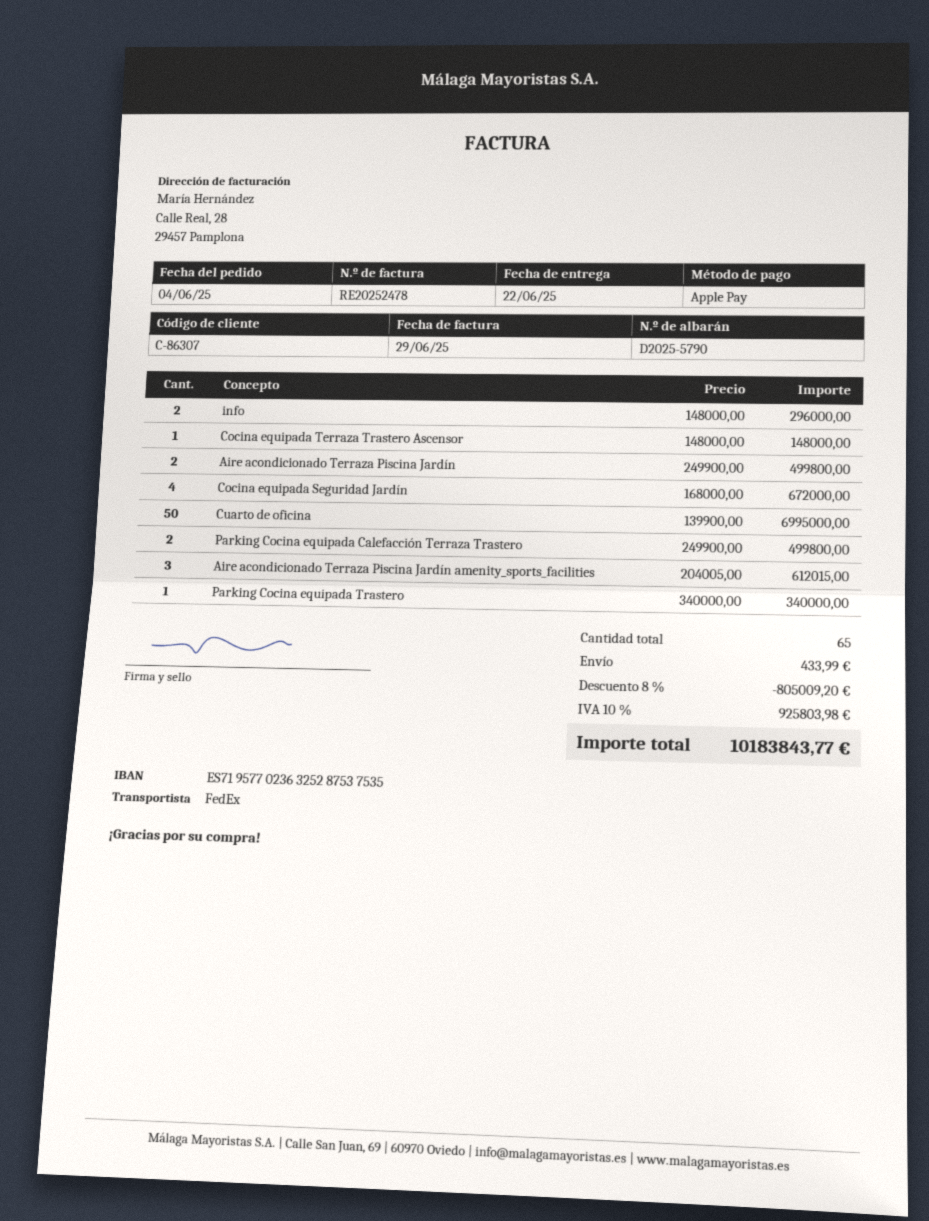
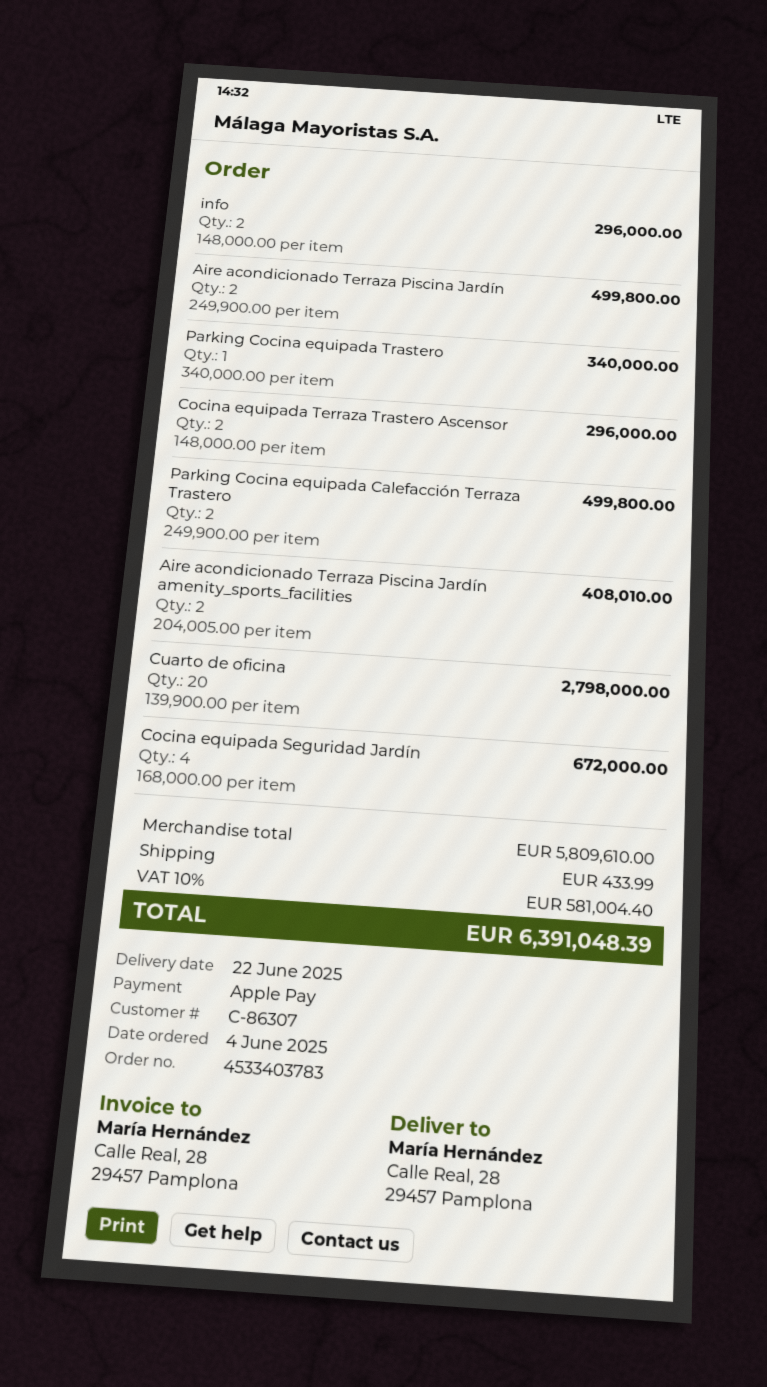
Cocina equipada Terraza Trastero Ascensor: 1 x 148000.00 = 148000.00 -> 2 x 148000.00 = 296000.00
Cuarto de oficina: 50 x 139900.00 = 6995000.00 -> 20 x 139900.00 = 2798000.00
Aire acondicionado Terraza Piscina Jardín amenity_sports_facilities: 3 x 204005.00 = 612015.00 -> 2 x 204005.00 = 408010.00
discount: 8% = 805009.20 -> none
tax: 10% = 925803.98 -> 10% = 581004.40
total: 10183843.77 -> 6391048.39

